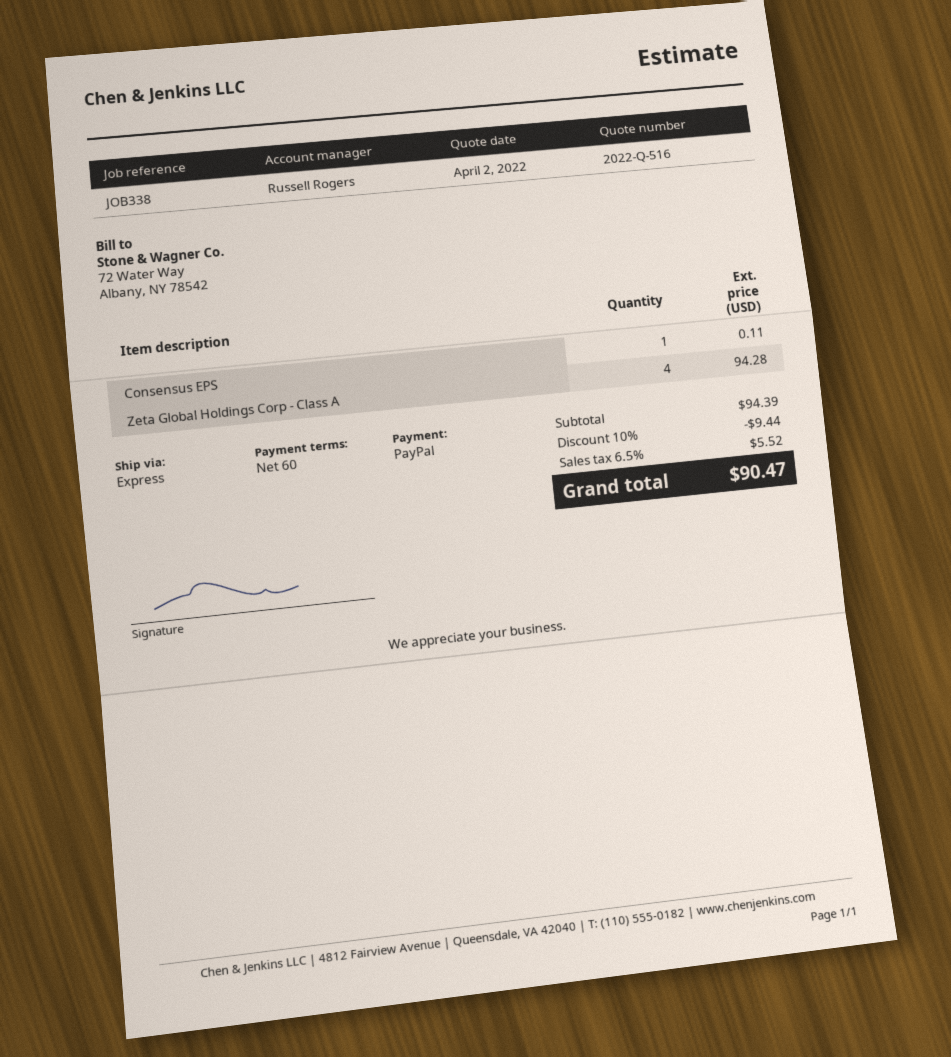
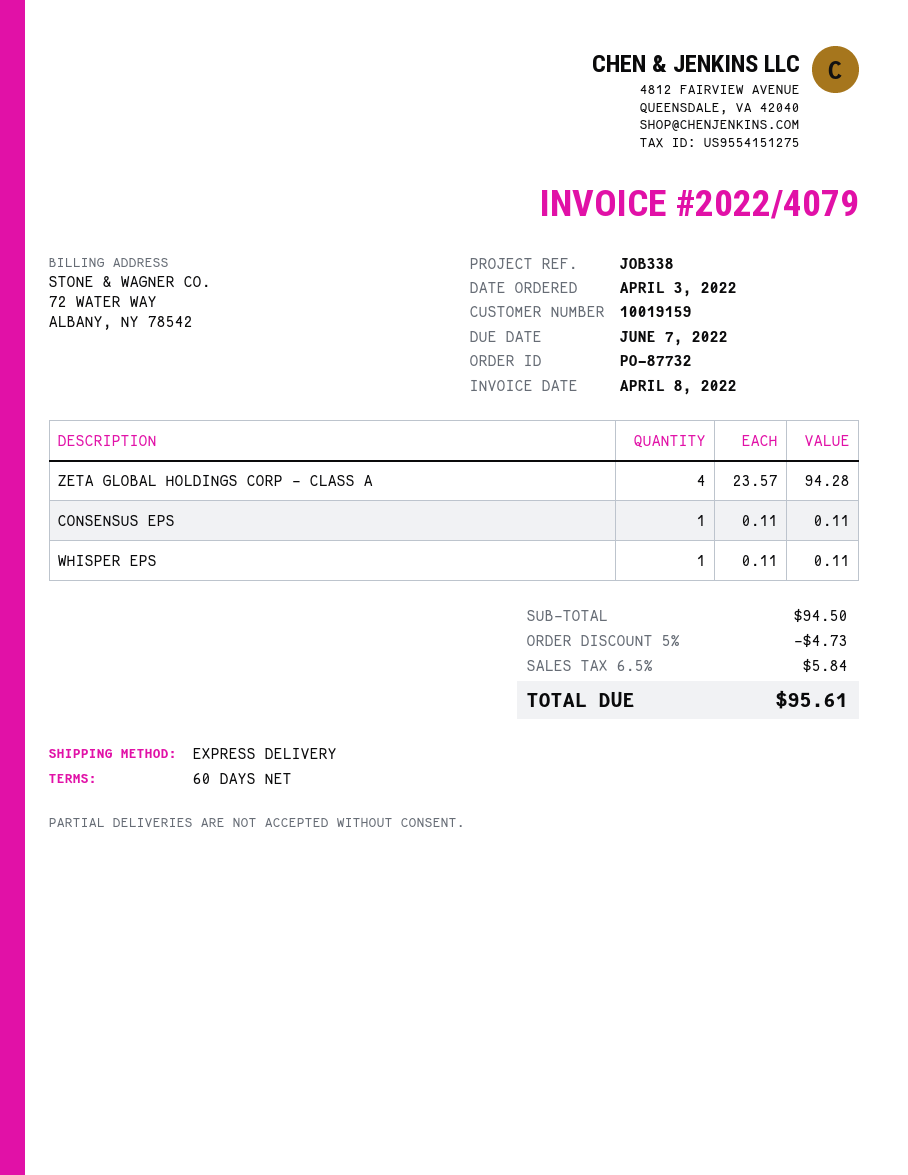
WHISPER EPS: none -> 1 for 0.11
subtotal: 94.39 -> 94.50
discount: 10% = 9.44 -> 5% = 4.73
tax: 6.5% = 5.52 -> 6.5% = 5.84
total: 90.47 -> 95.61

